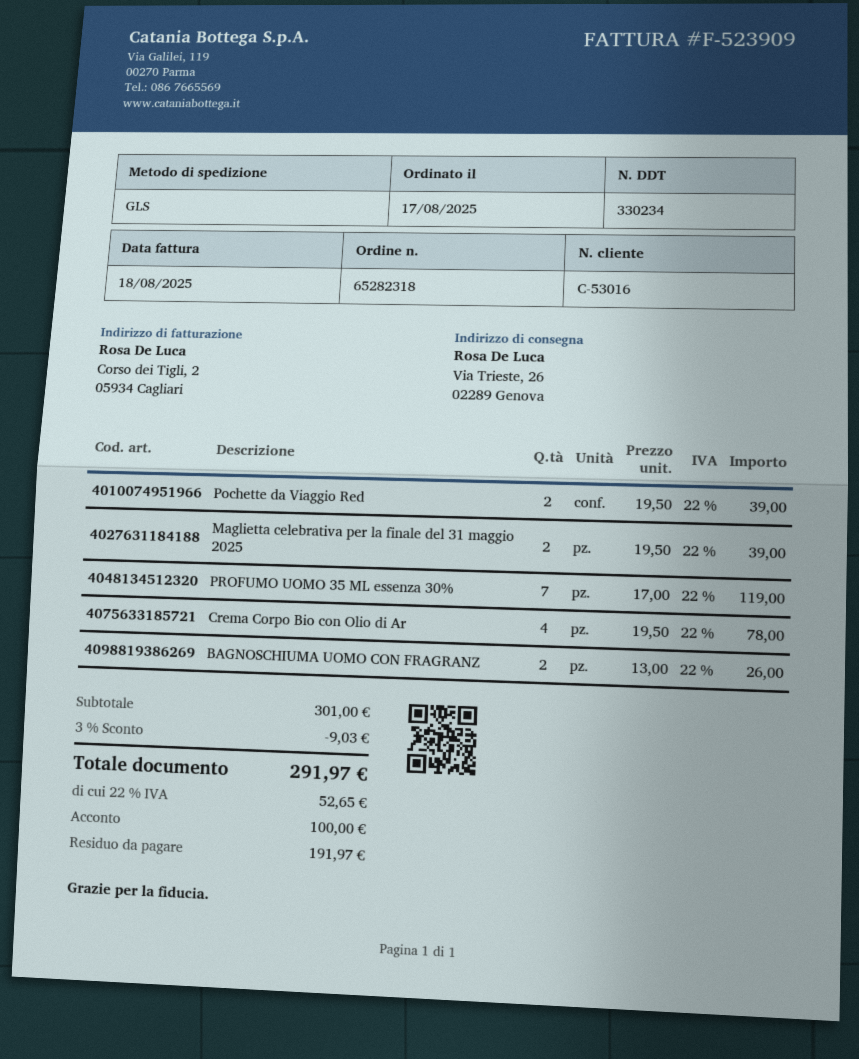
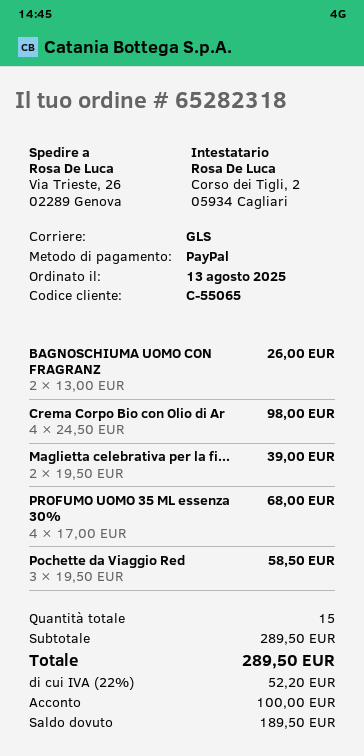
order date: 2025-08-17 -> 2025-08-13
customer number: C-53016 -> C-55065
Pochette da Viaggio Red: 2 x 19.50 = 39.00 -> 3 x 19.50 = 58.50
PROFUMO UOMO 35 ML essenza 30%: 7 x 17.00 = 119.00 -> 4 x 17.00 = 68.00
Crema Corpo Bio con Olio di Ar: 4 x 19.50 = 78.00 -> 4 x 24.50 = 98.00
subtotal: 301.00 -> 289.50
discount: 3% = 9.03 -> none
tax: 22% = 52.65 -> 22% = 52.20
total: 291.97 -> 289.50
balance: 191.97 -> 189.50

